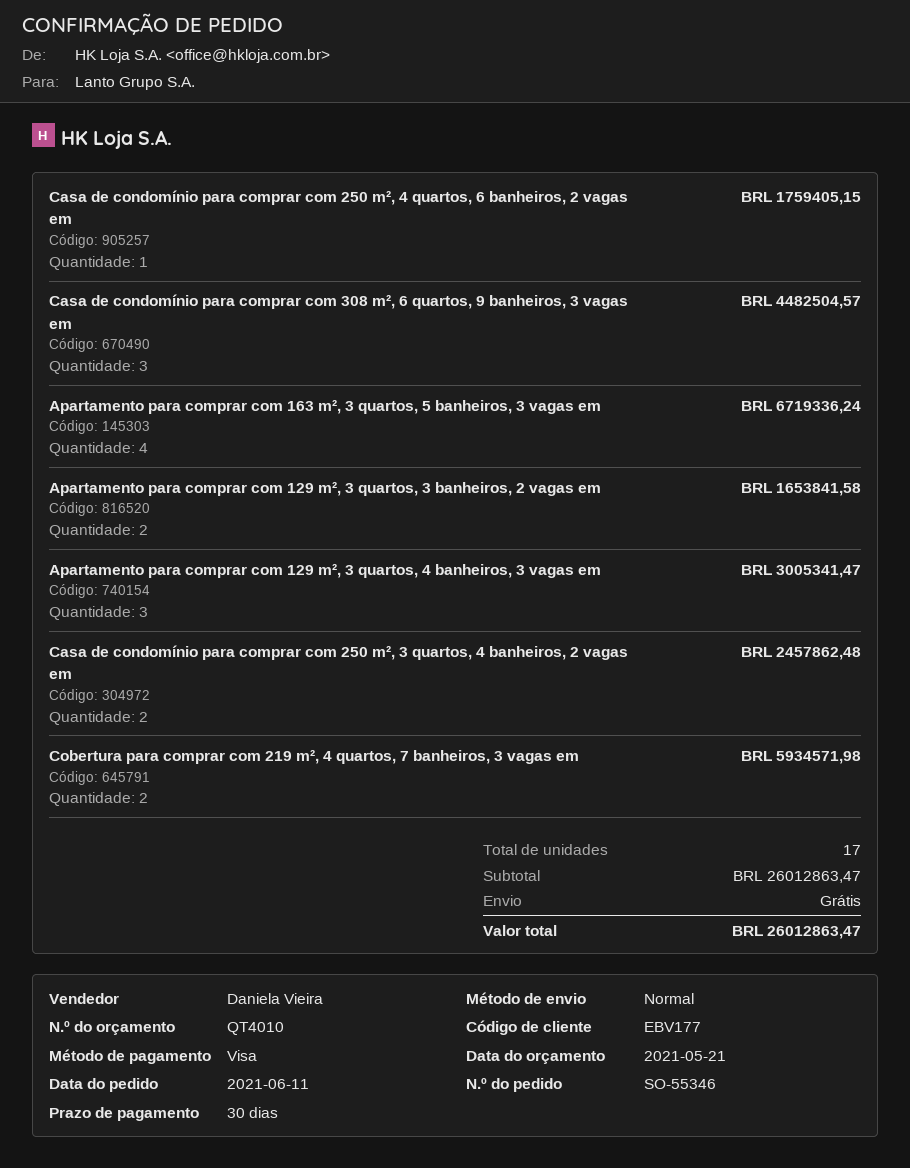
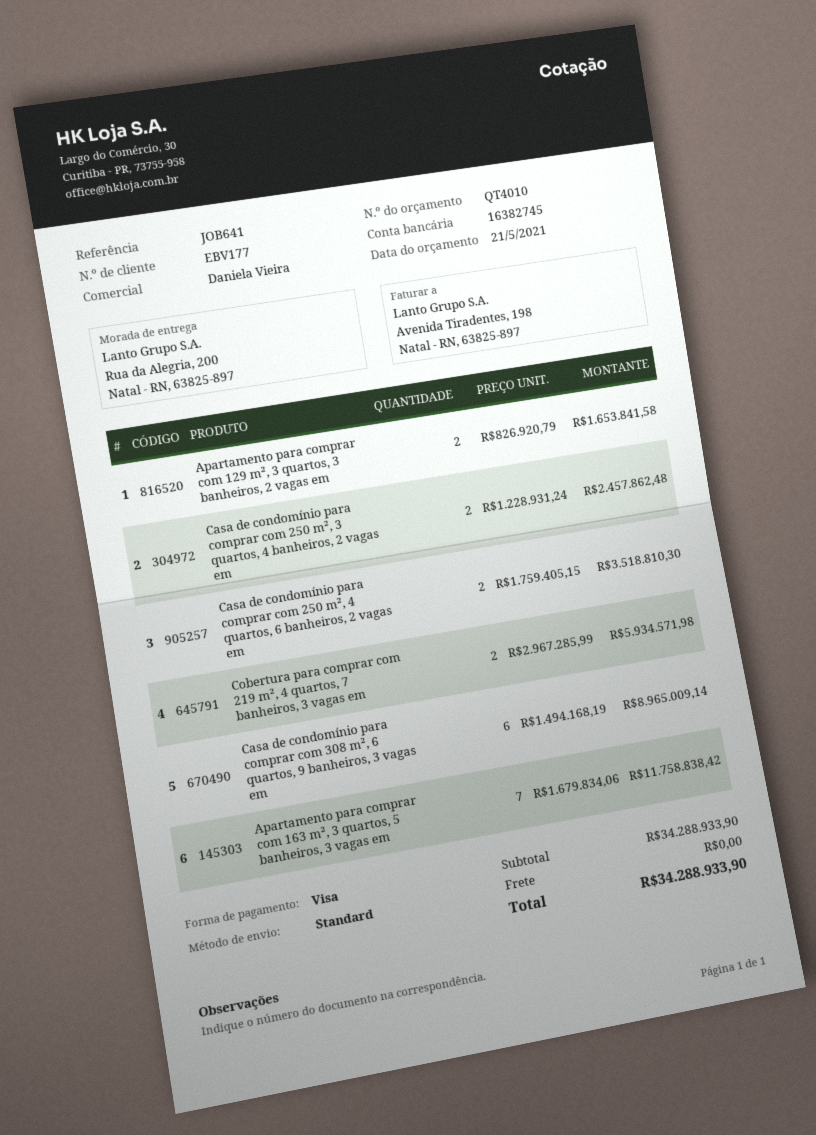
Casa de condomínio para comprar com 250 m², 4 quartos, 6 banheiros, 2 vagas em: 1 for 1759405.15 -> 2 for 3518810.30
Casa de condomínio para comprar com 308 m², 6 quartos, 9 banheiros, 3 vagas em: 3 for 4482504.57 -> 6 for 8965009.14
Apartamento para comprar com 163 m², 3 quartos, 5 banheiros, 3 vagas em: 4 for 6719336.24 -> 7 for 11758838.42
Apartamento para comprar com 129 m², 3 quartos, 4 banheiros, 3 vagas em: 3 for 3005341.47 -> none
subtotal: 26012863.47 -> 34288933.90
total: 26012863.47 -> 34288933.90

